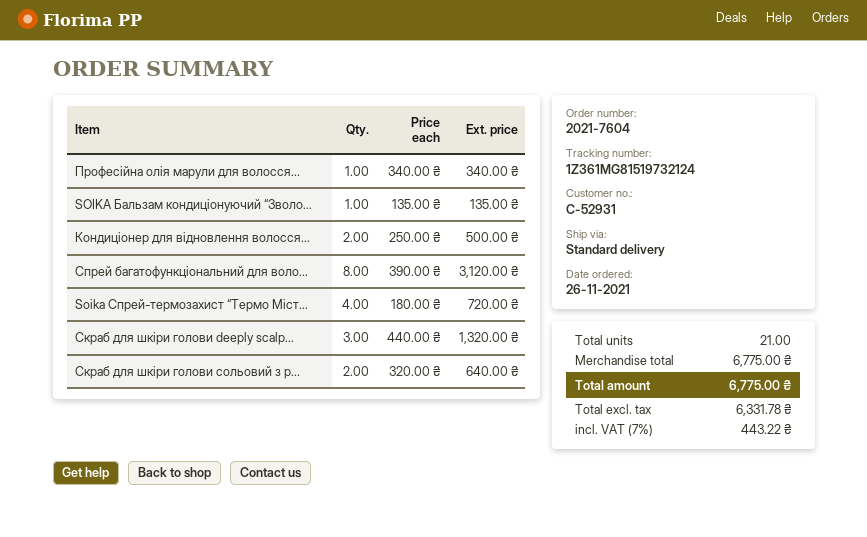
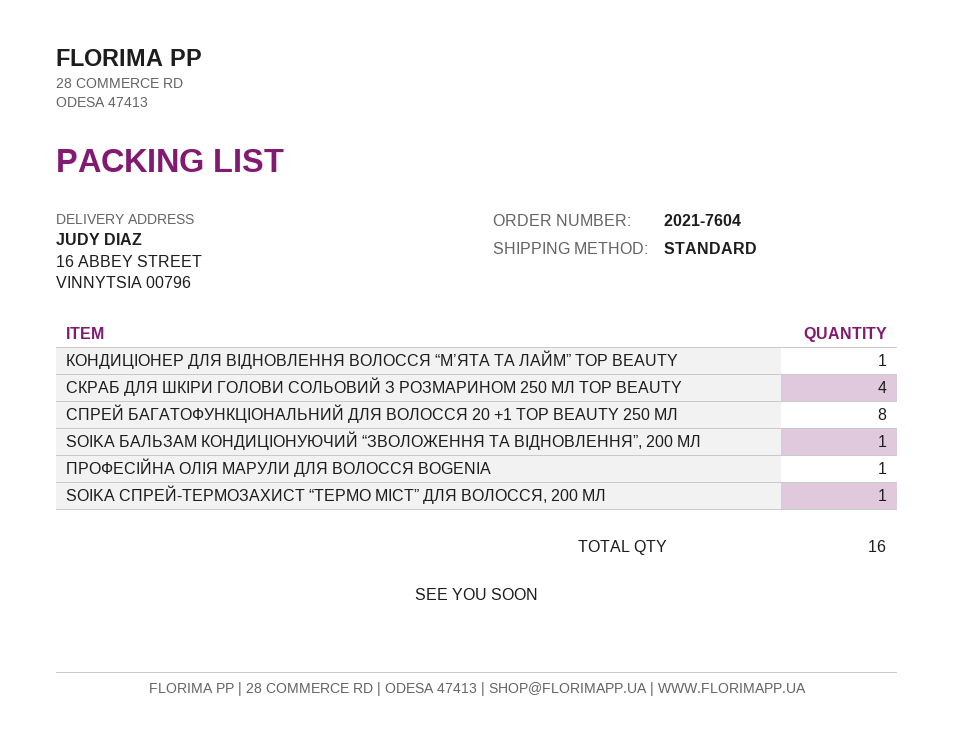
Кондиціонер для відновлення волосся...: 2 -> 1
Soika Спрей-термозахист “Термо Міст...: 4 -> 1
Скраб для шкіри голови deeply scalp...: 3 -> none
Скраб для шкіри голови сольовий з р...: 2 -> 4
total quantity: 21 -> 16

